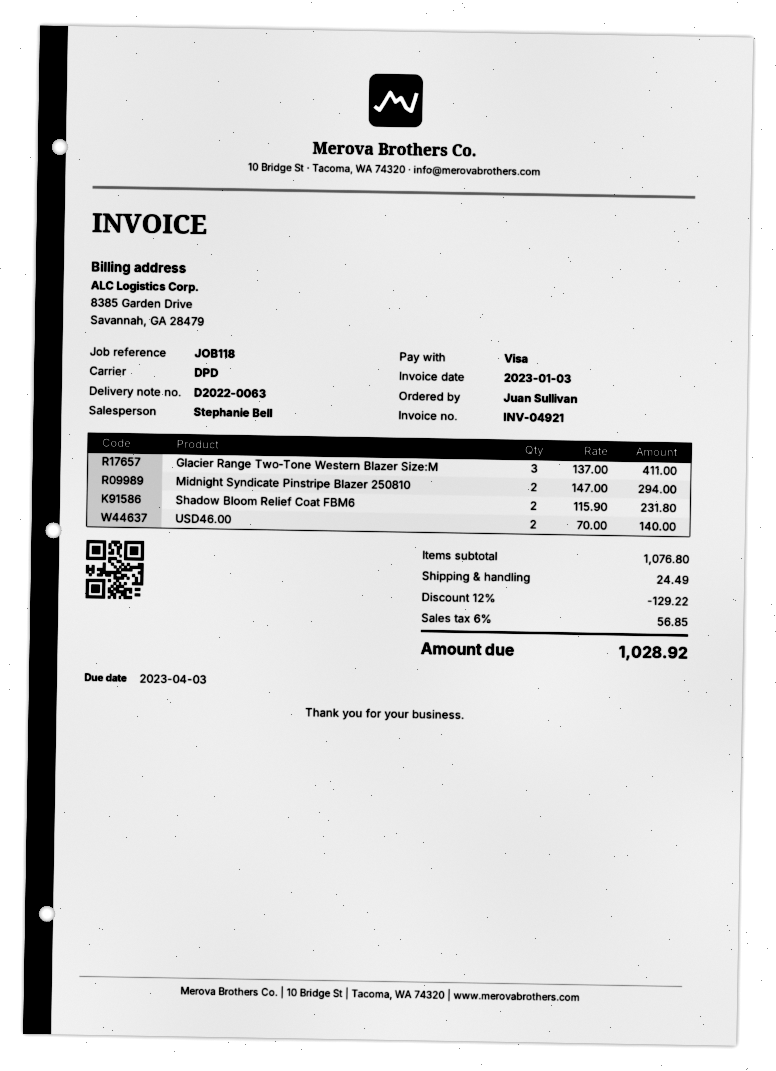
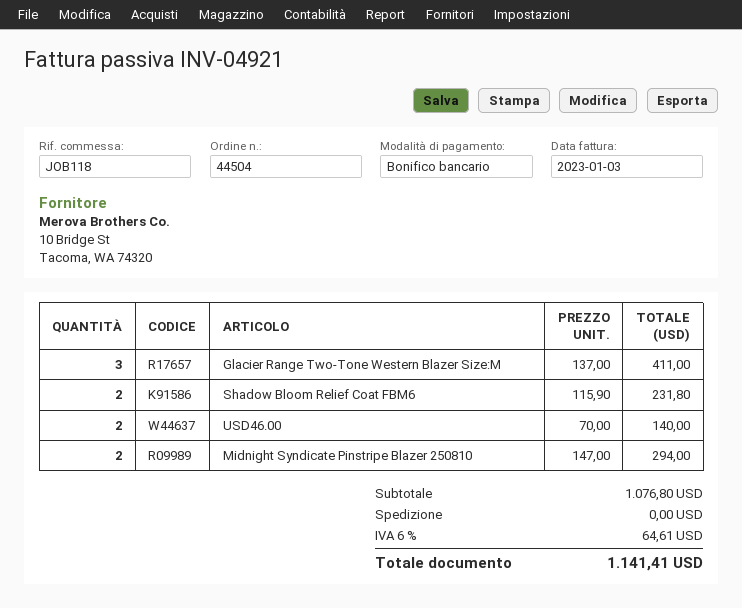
payment method: Visa -> bank transfer
discount: 12% = 129.22 -> none
shipping: 24.49 -> 0.00
tax: 6% = 56.85 -> 6% = 64.61
total: 1028.92 -> 1141.41

